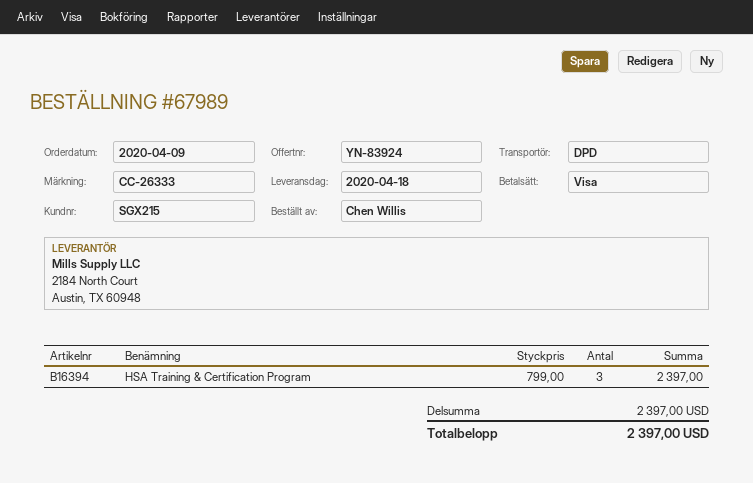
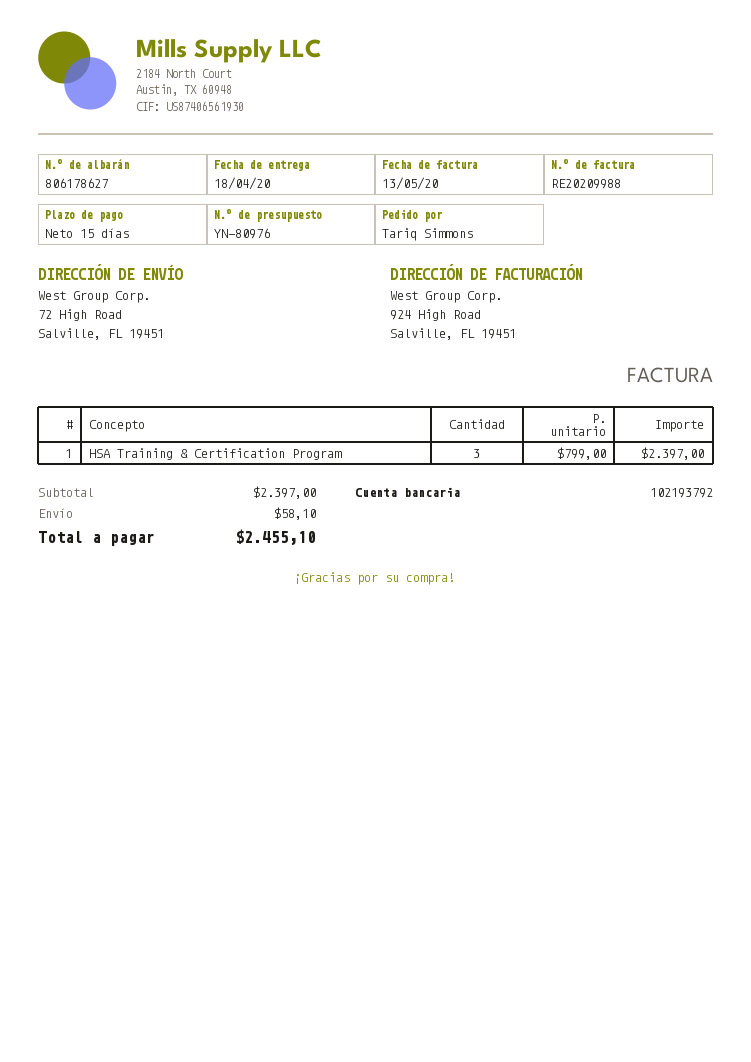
quote number: YN-83924 -> YN-80976
ordered by: Chen Willis -> Tariq Simmons
shipping: none -> 58.10
total: 2397.00 -> 2455.10

